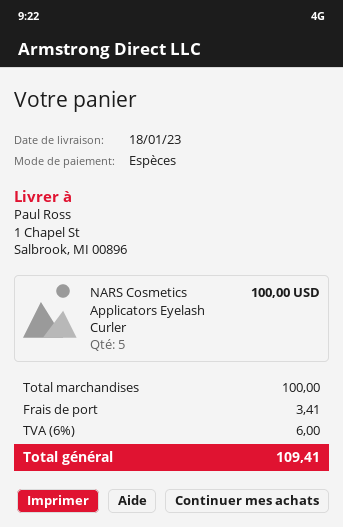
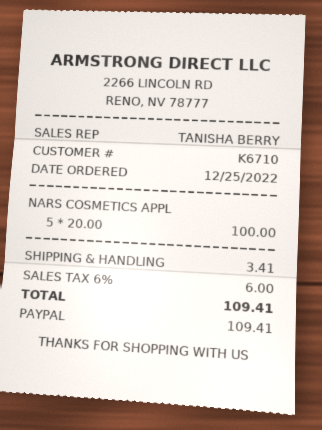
payment method: cash -> PayPal

